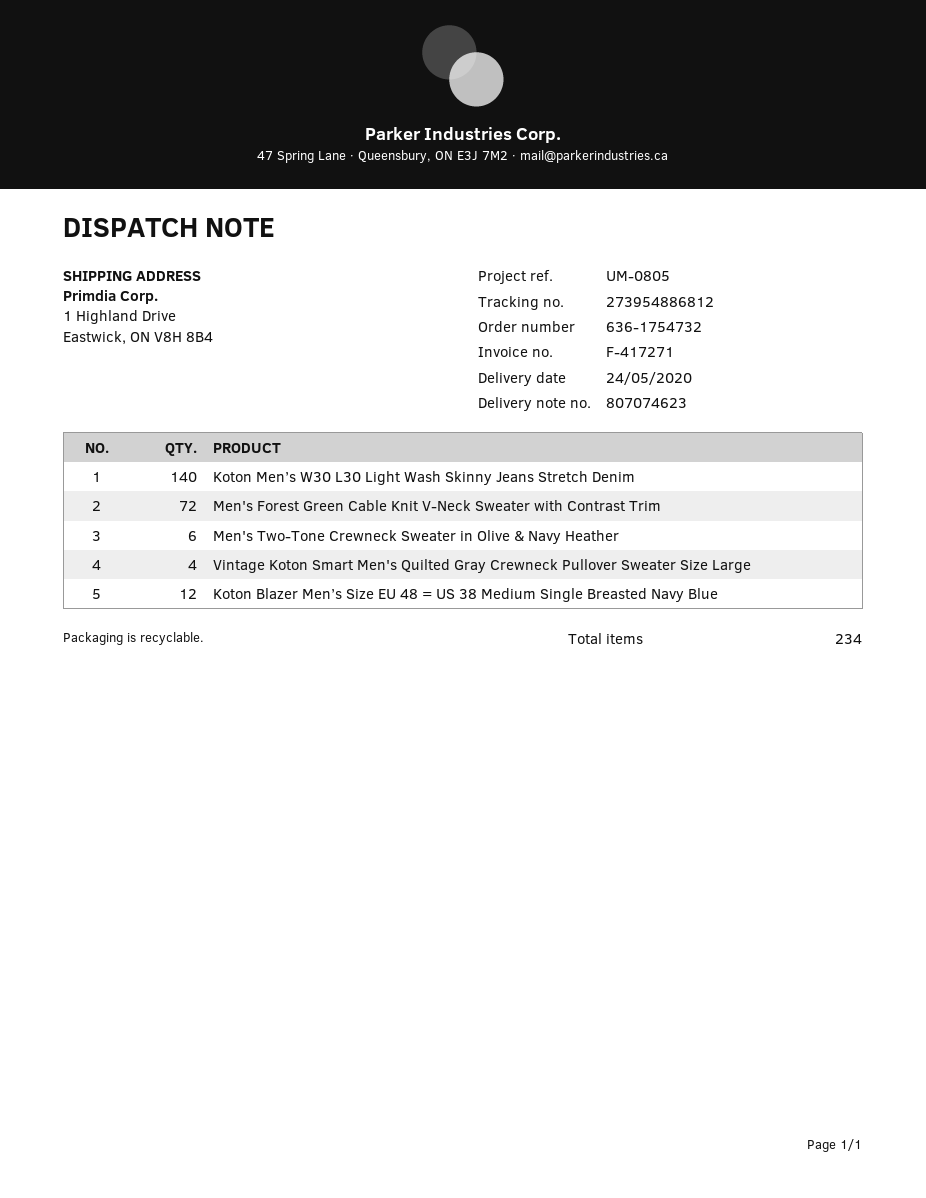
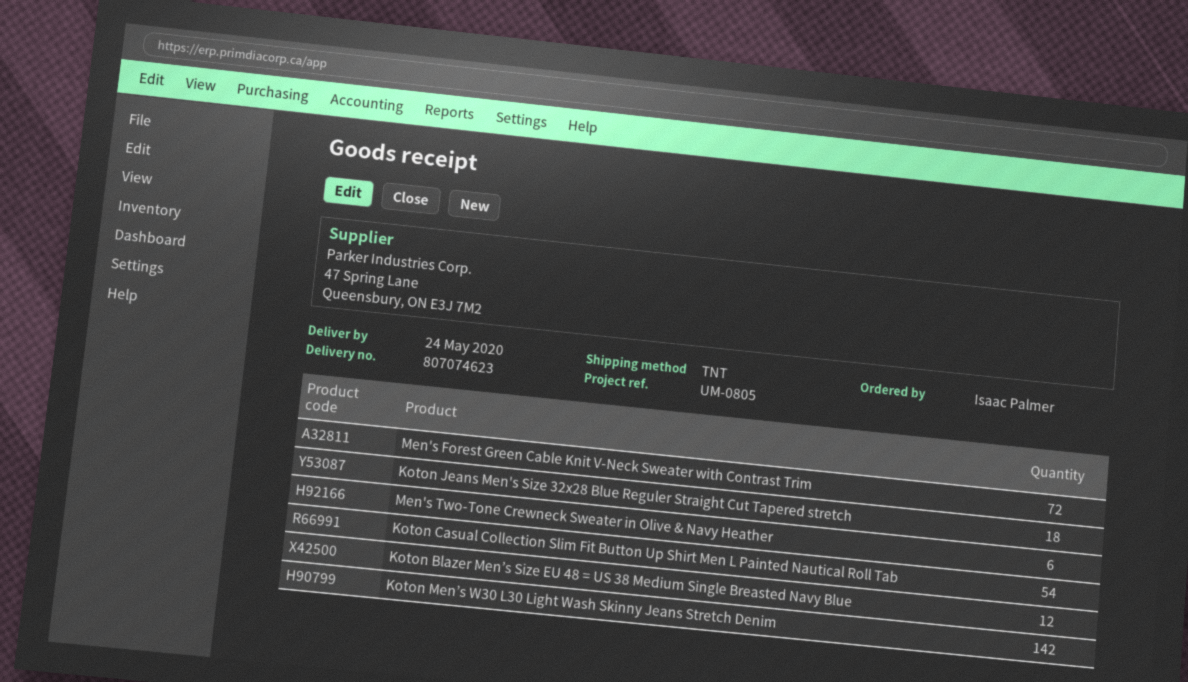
Koton Men’s W30 L30 Light Wash Skinny Jeans Stretch Denim: 140 -> 142
Vintage Koton Smart Men's Quilted Gray Crewneck Pullover Sweater Size Large: 4 -> none
Koton Jeans Men's Size 32x28 Blue Reguler Straight Cut Tapered stretch: none -> 18
Koton Casual Collection Slim Fit Button Up Shirt Men L Painted Nautical Roll Tab: none -> 54

